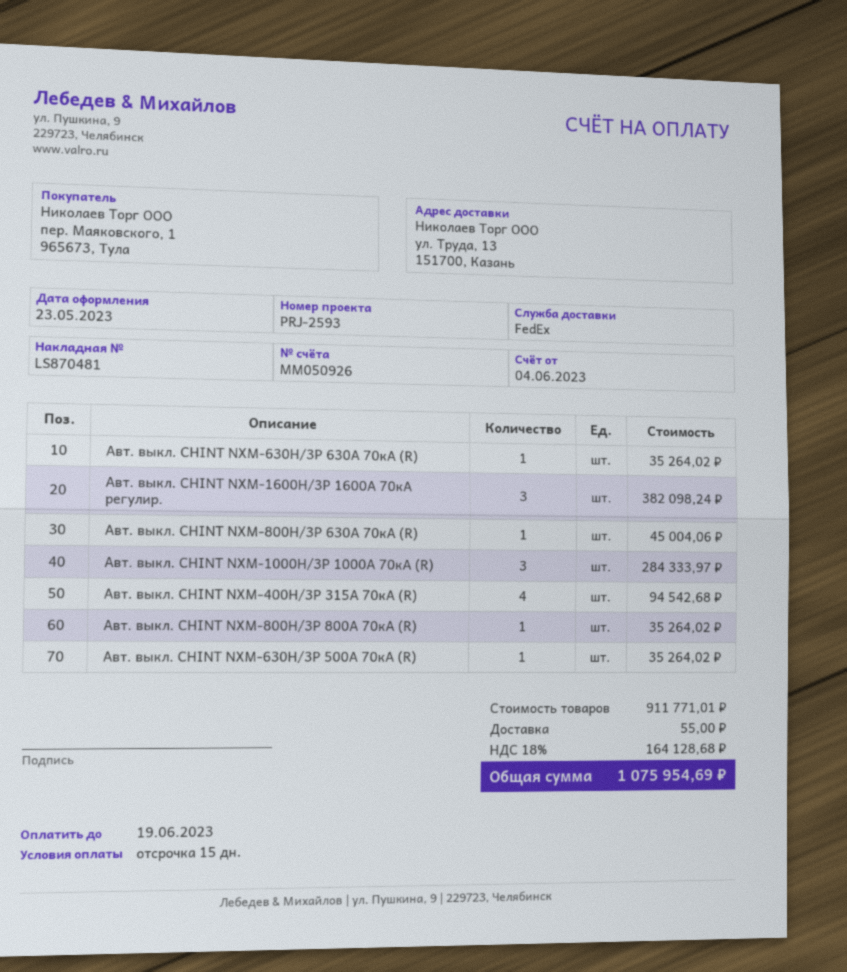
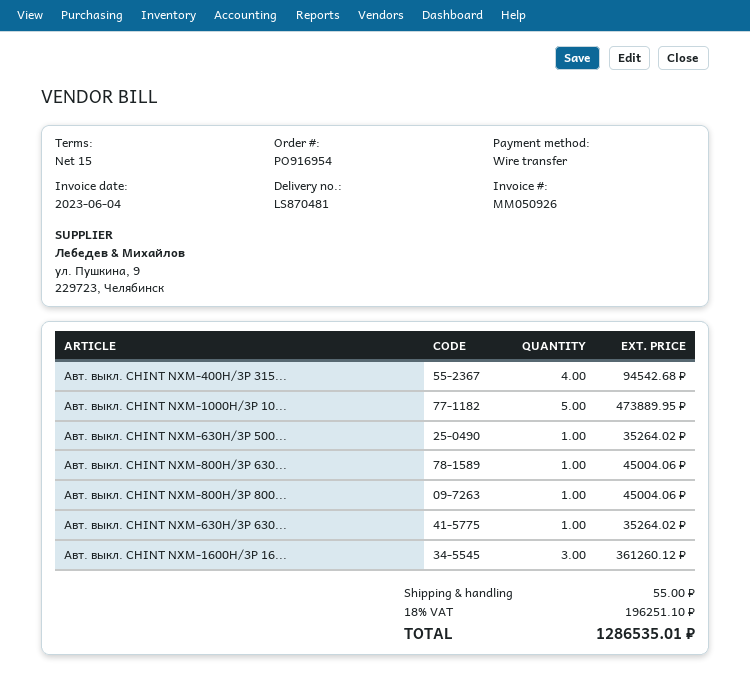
Авт. выкл. CHINT NXM-1600H/3Р 1600A 70кА регулир.: 3 for 382098.24 -> 3 for 361260.12
Авт. выкл. CHINT NXM-1000H/3Р 1000A 70кА (R): 3 for 284333.97 -> 5 for 473889.95
Авт. выкл. CHINT NXM-800H/3Р 800A 70кА (R): 1 for 35264.02 -> 1 for 45004.06
tax: 18% = 164128.68 -> 18% = 196251.10
total: 1075954.69 -> 1286535.01

